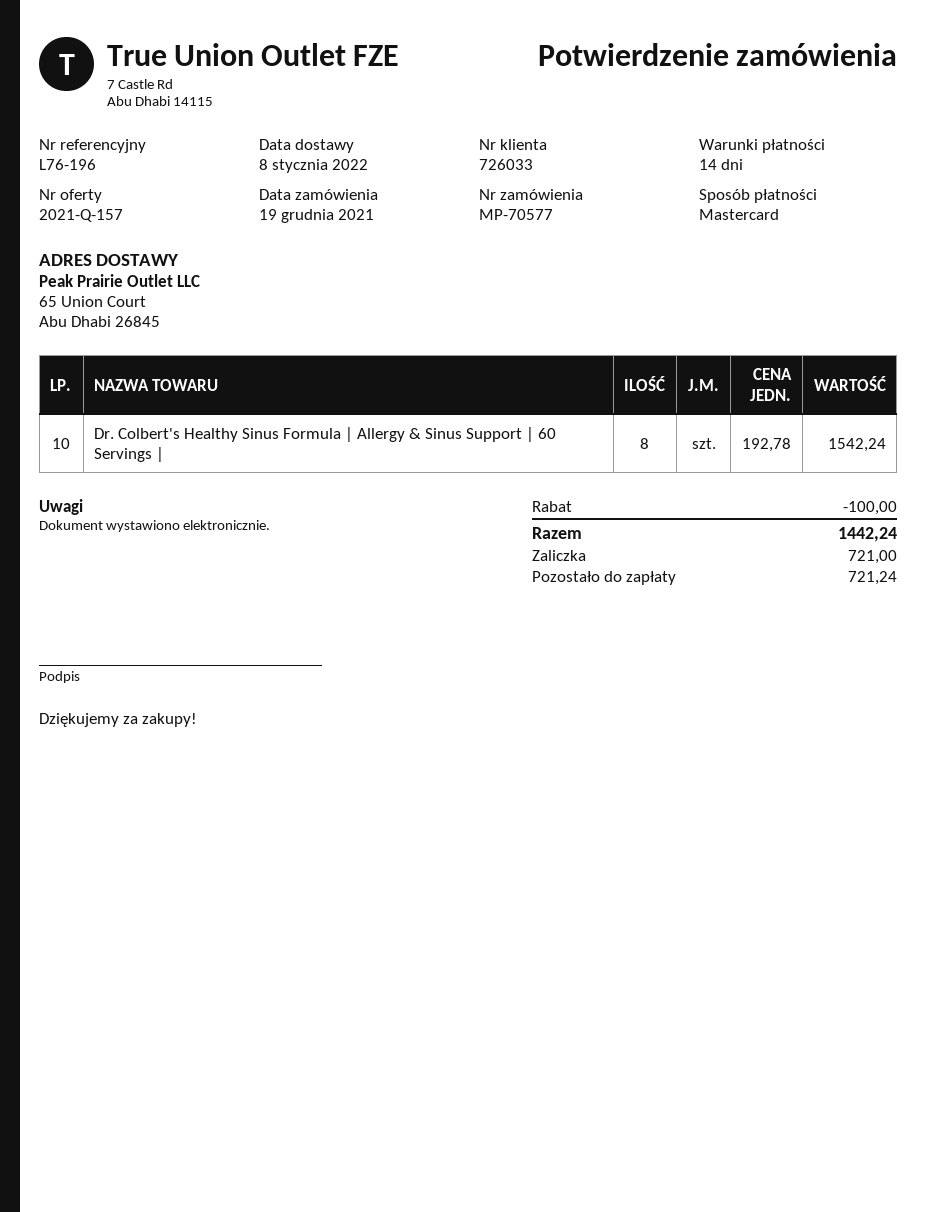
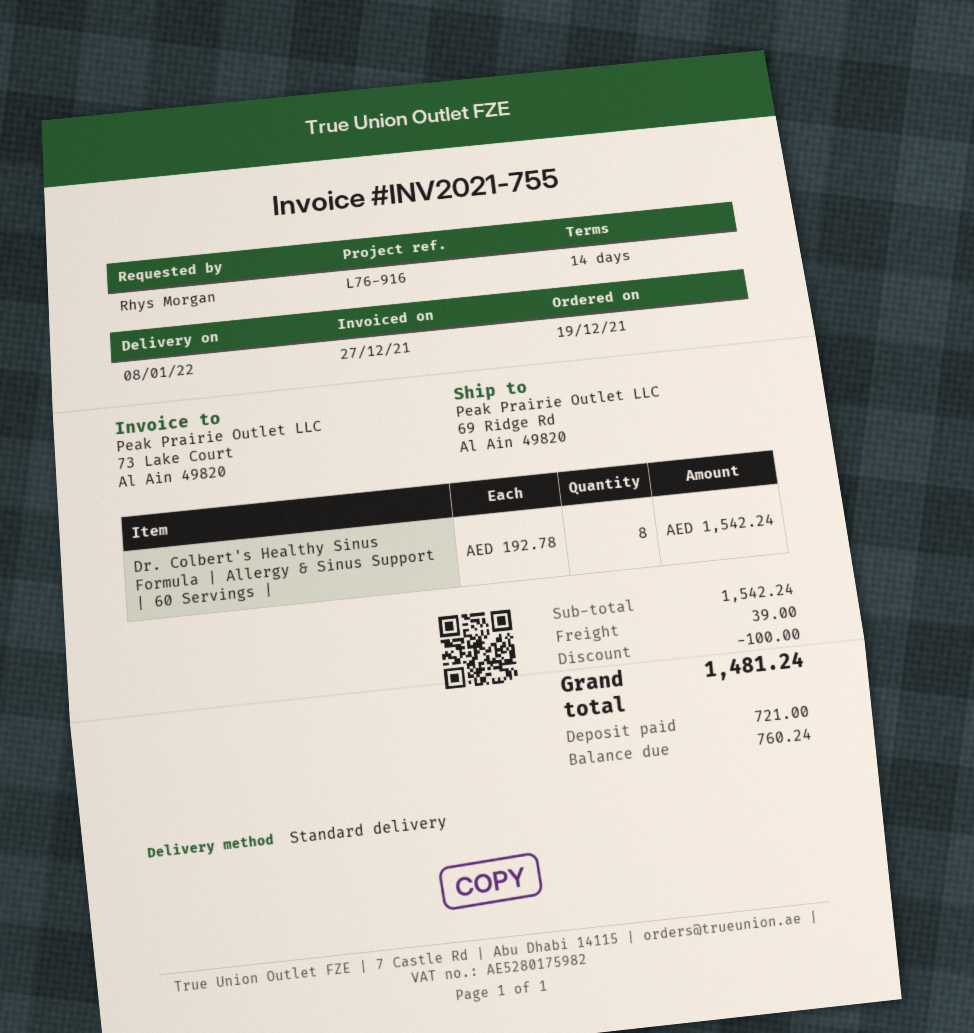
reference: L76-196 -> L76-916
ship to: 65 Union Court, Abu Dhabi 26845 -> 69 Ridge Rd, Al Ain 49820
shipping: none -> 39.00
total: 1442.24 -> 1481.24
balance: 721.24 -> 760.24

